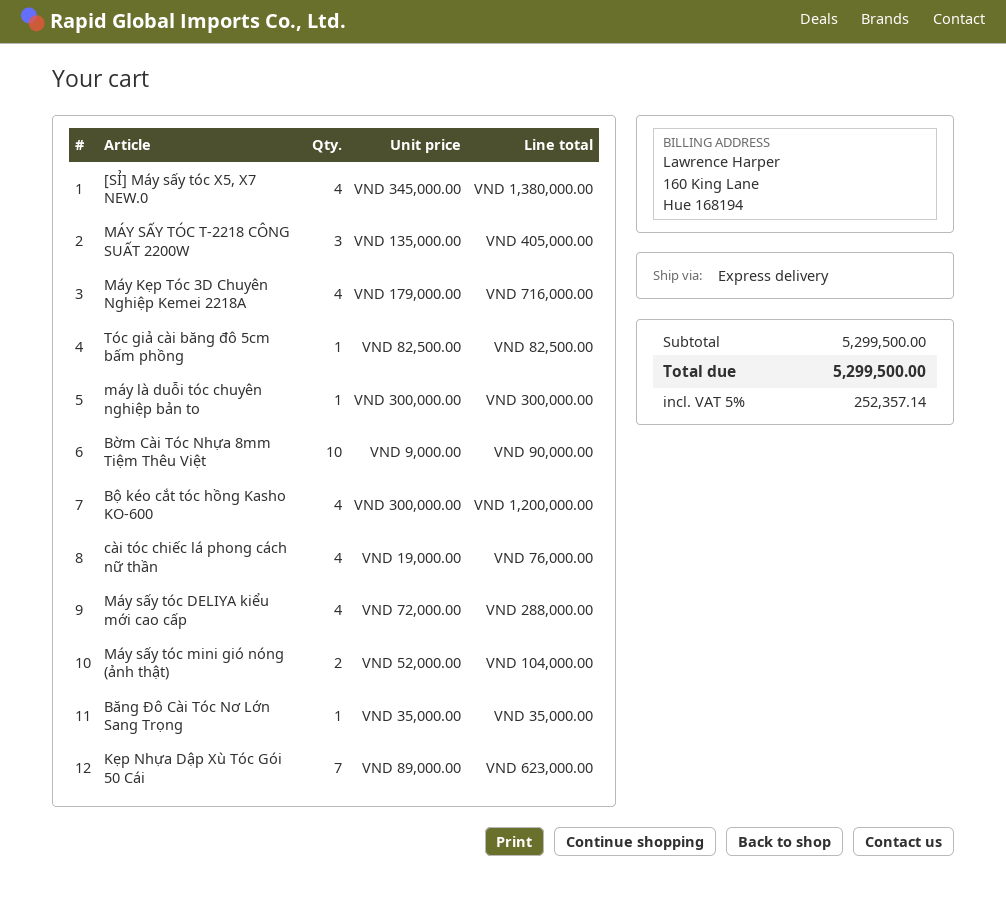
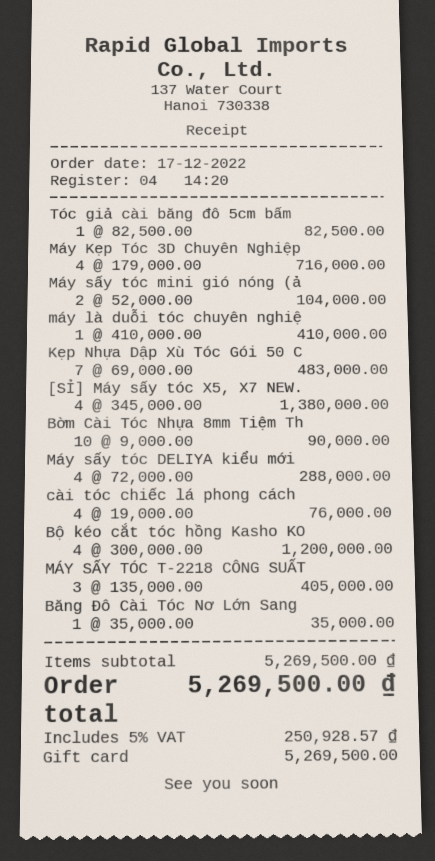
máy là duỗi tóc chuyên nghiệp bản to: 1 x 300000.00 = 300000.00 -> 1 x 410000.00 = 410000.00
Kẹp Nhựa Dập Xù Tóc Gói 50 Cái: 7 x 89000.00 = 623000.00 -> 7 x 69000.00 = 483000.00
subtotal: 5299500.00 -> 5269500.00
tax: 5% = 252357.14 -> 5% = 250928.57
total: 5299500.00 -> 5269500.00

